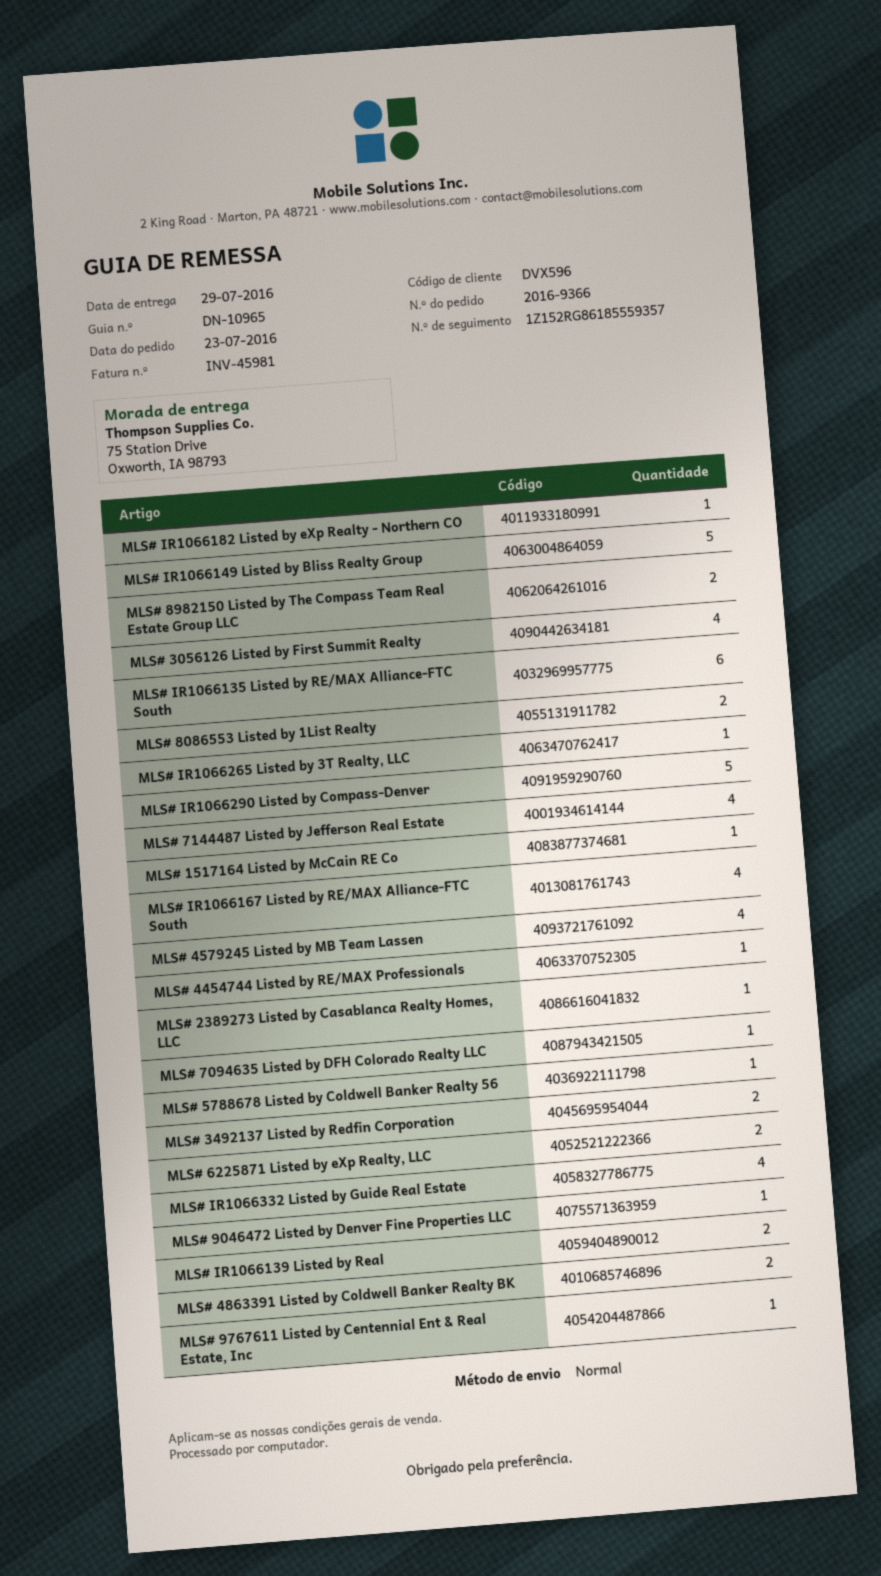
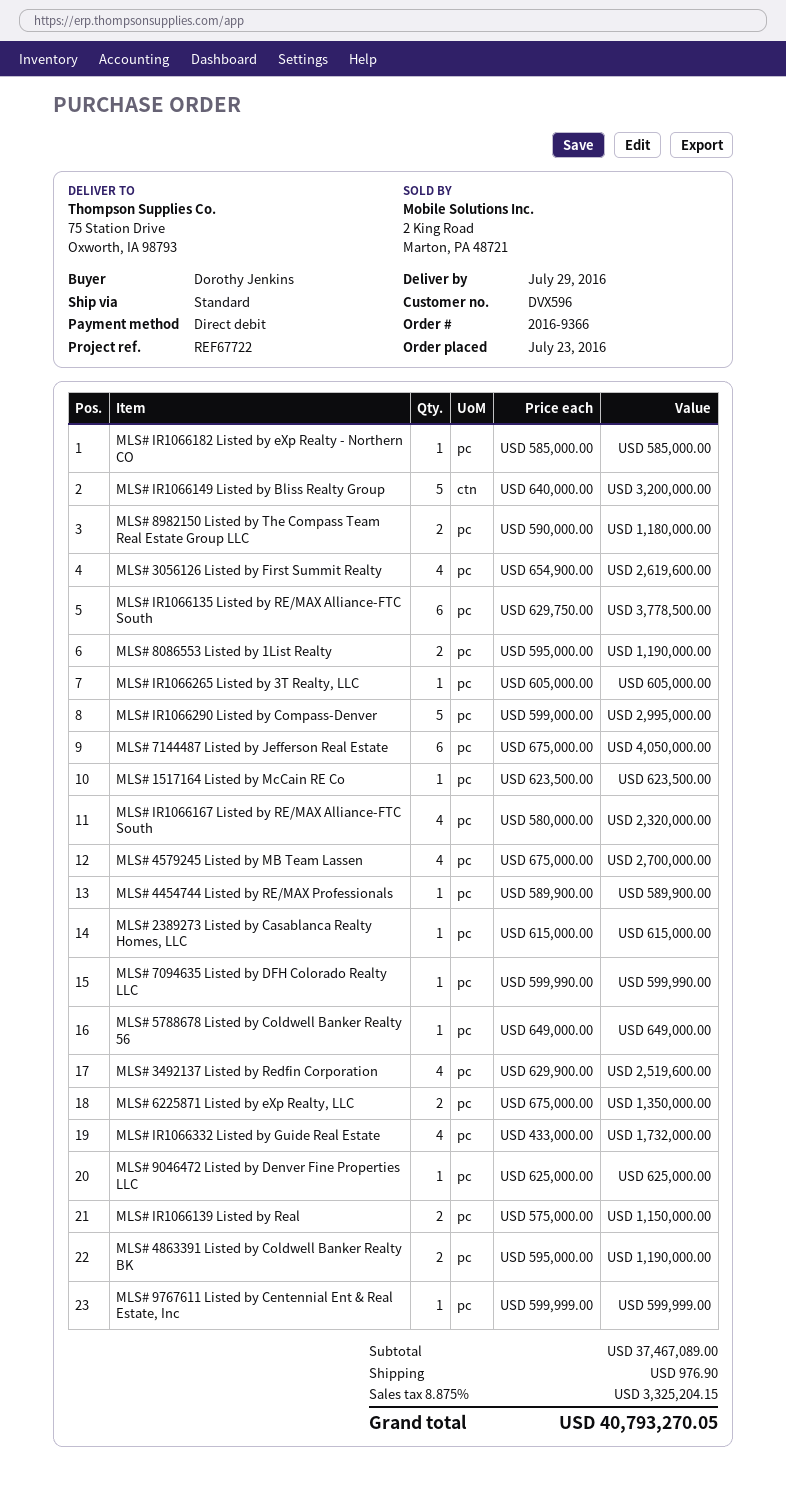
MLS# 7144487 Listed by Jefferson Real Estate: 4 -> 6
MLS# 3492137 Listed by Redfin Corporation: 2 -> 4

